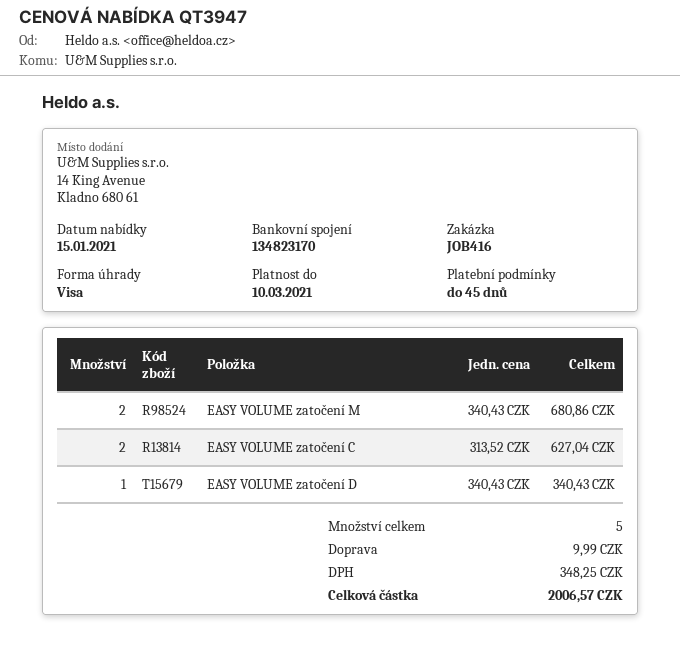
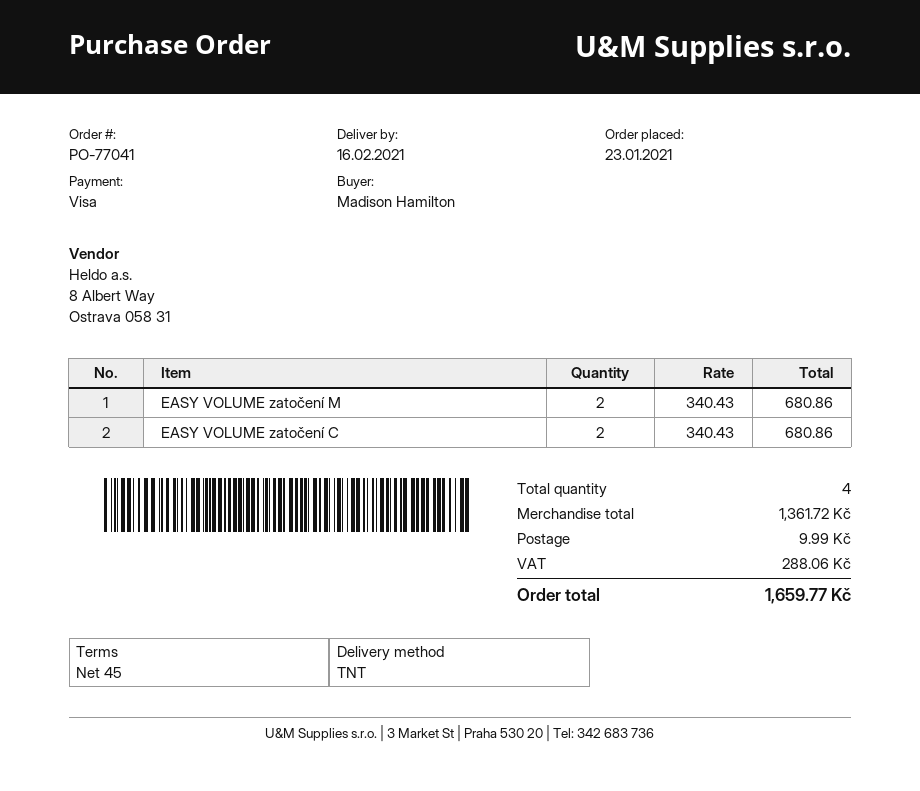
EASY VOLUME zatočení C: 2 x 313.52 = 627.04 -> 2 x 340.43 = 680.86
EASY VOLUME zatočení D: 1 x 340.43 = 340.43 -> none
total quantity: 5 -> 4
tax: 348.25 -> 288.06
total: 2006.57 -> 1659.77

